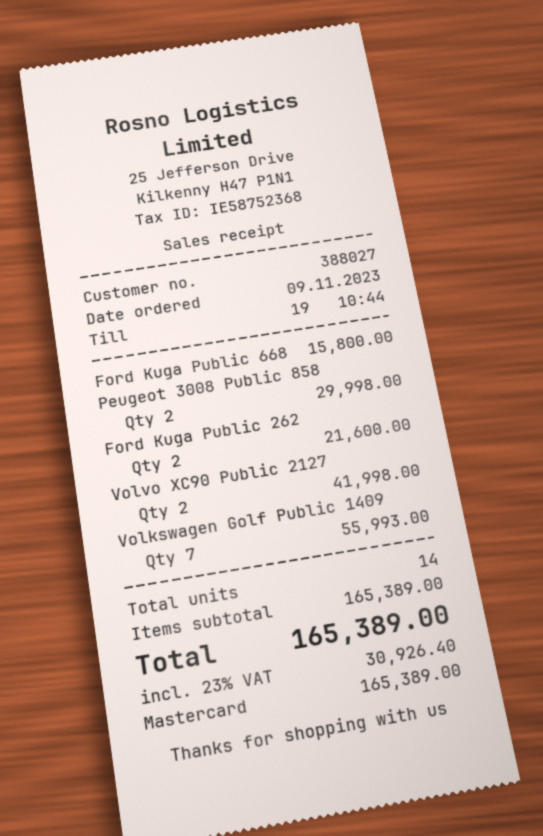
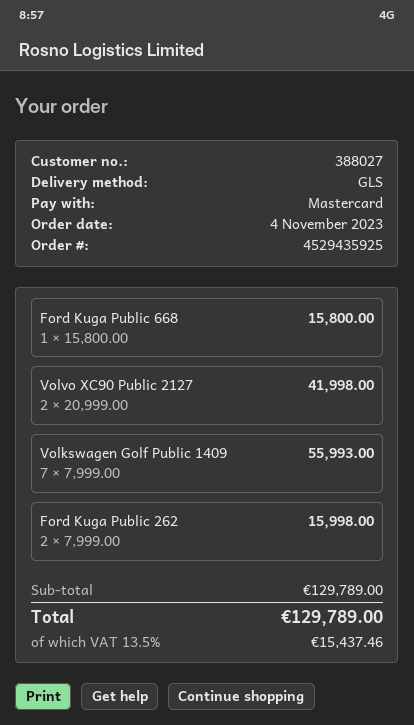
order date: 2023-11-09 -> 2023-11-04
Peugeot 3008 Public 858: 2 for 29998.00 -> none
Ford Kuga Public 262: 2 for 21600.00 -> 2 for 15998.00
subtotal: 165389.00 -> 129789.00
tax: 23% = 30926.40 -> 13.5% = 15437.46
total: 165389.00 -> 129789.00

